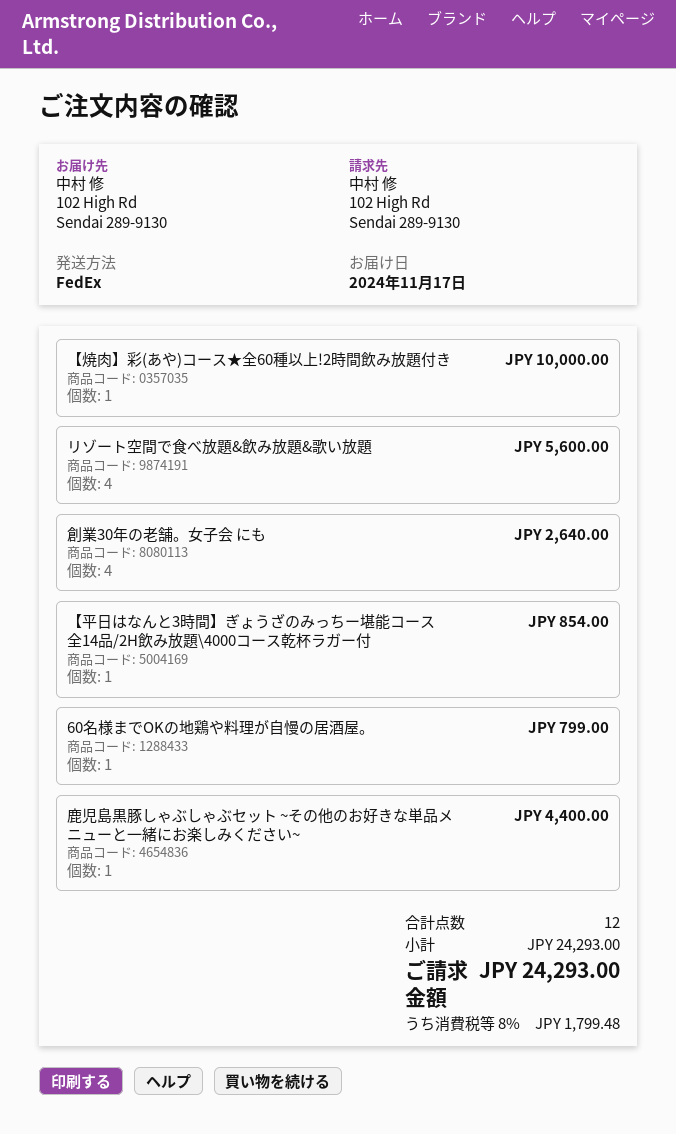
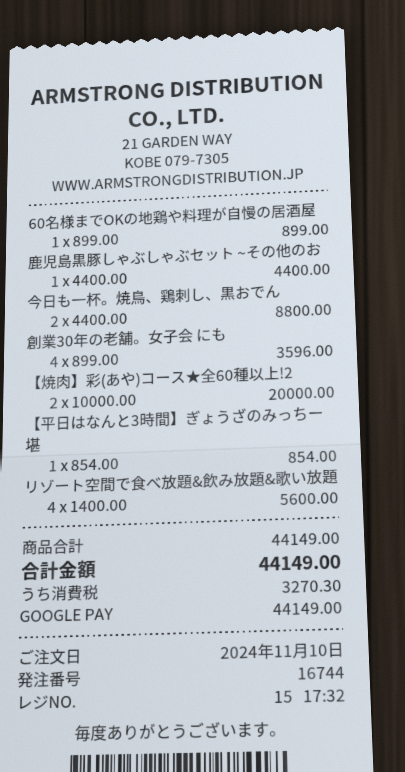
【焼肉】彩(あや)コース★全60種以上!2時間飲み放題付き: 1 for 10000.00 -> 2 for 20000.00
創業30年の老舗。女子会 にも: 4 for 2640.00 -> 4 for 3596.00
60名様までOKの地鶏や料理が自慢の居酒屋。: 1 for 799.00 -> 1 for 899.00
今日も一杯。焼鳥、鶏刺し、黒おでん: none -> 2 for 8800.00
subtotal: 24293.00 -> 44149.00
tax: 1799.48 -> 3270.30
total: 24293.00 -> 44149.00

